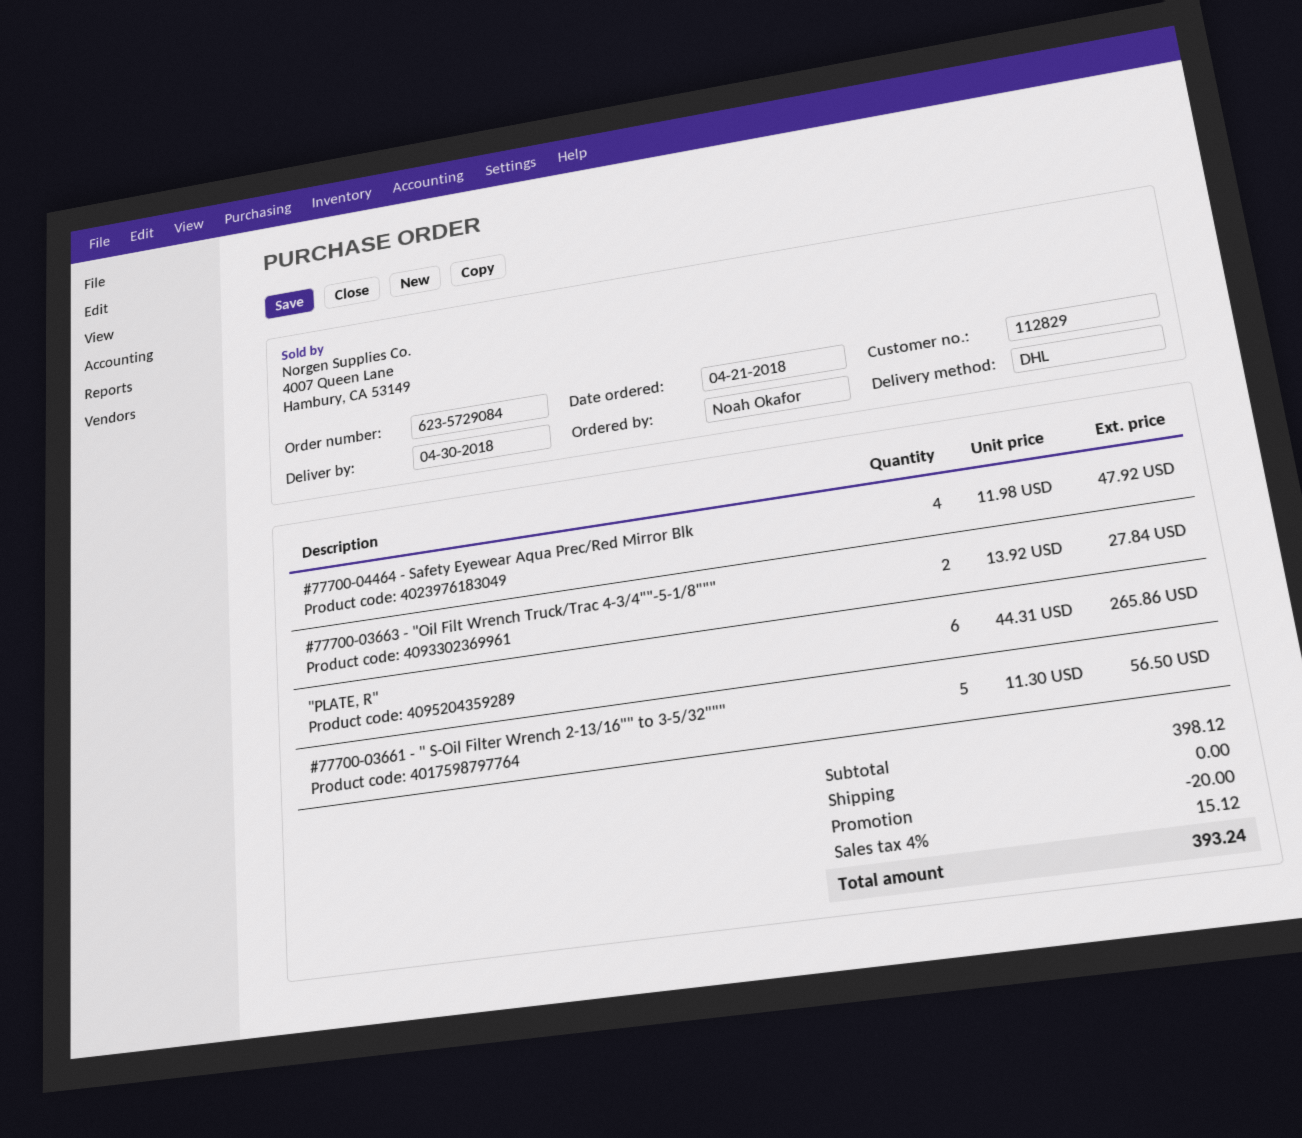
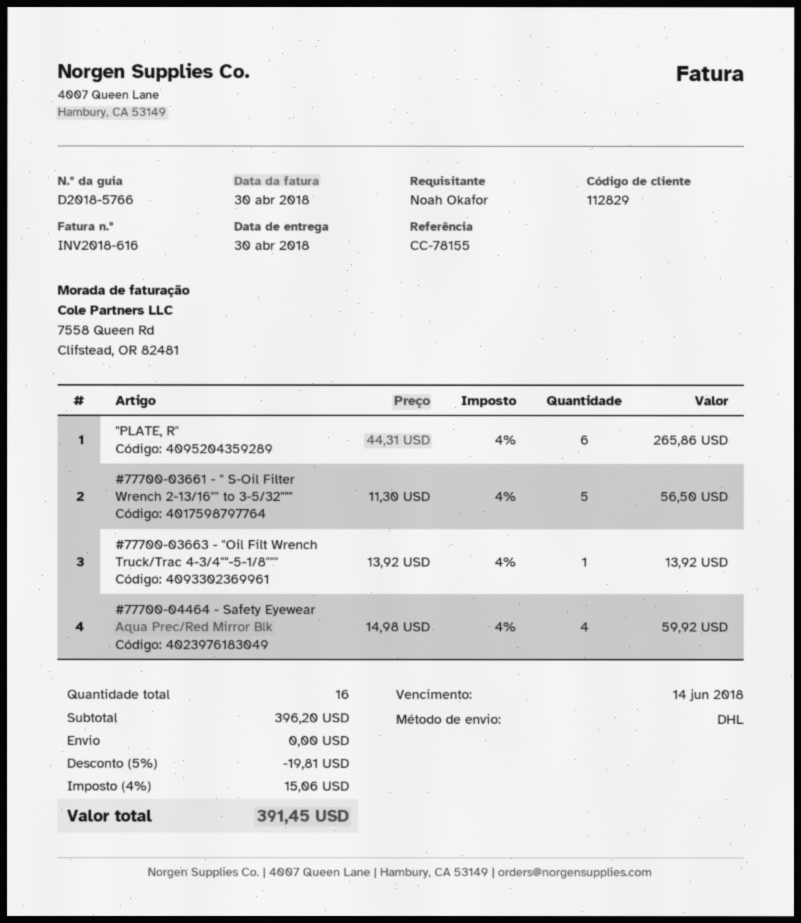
#77700-04464 - Safety Eyewear Aqua Prec/Red Mirror Blk: 4 x 11.98 = 47.92 -> 4 x 14.98 = 59.92
#77700-03663 - "Oil Filt Wrench Truck/Trac 4-3/4""-5-1/8""": 2 x 13.92 = 27.84 -> 1 x 13.92 = 13.92
subtotal: 398.12 -> 396.20
discount: 20.00 -> 19.81
tax: 4% = 15.12 -> 4% = 15.06
total: 393.24 -> 391.45

